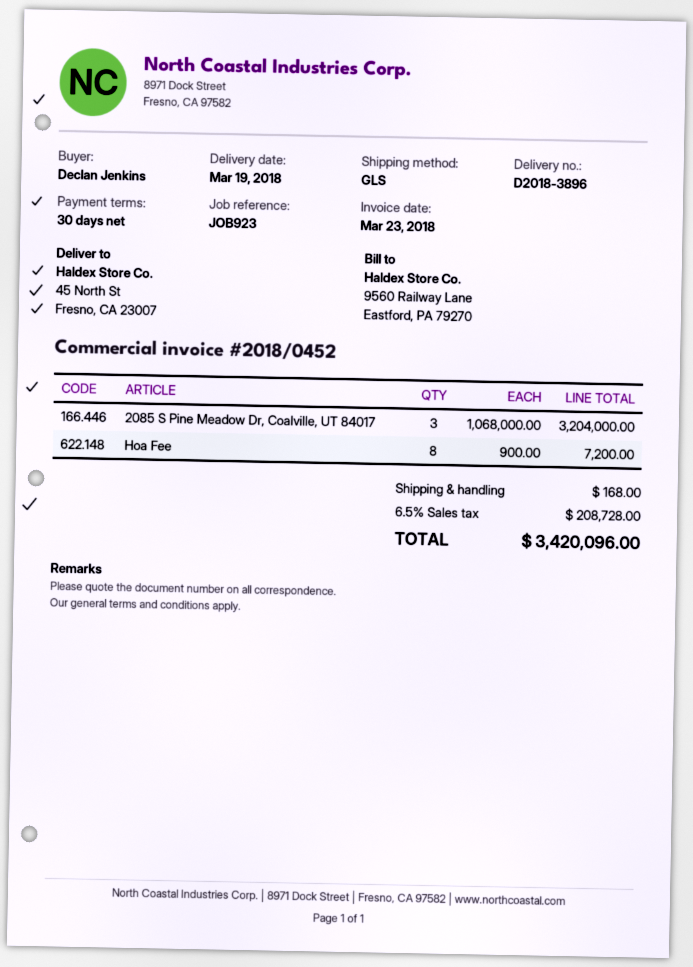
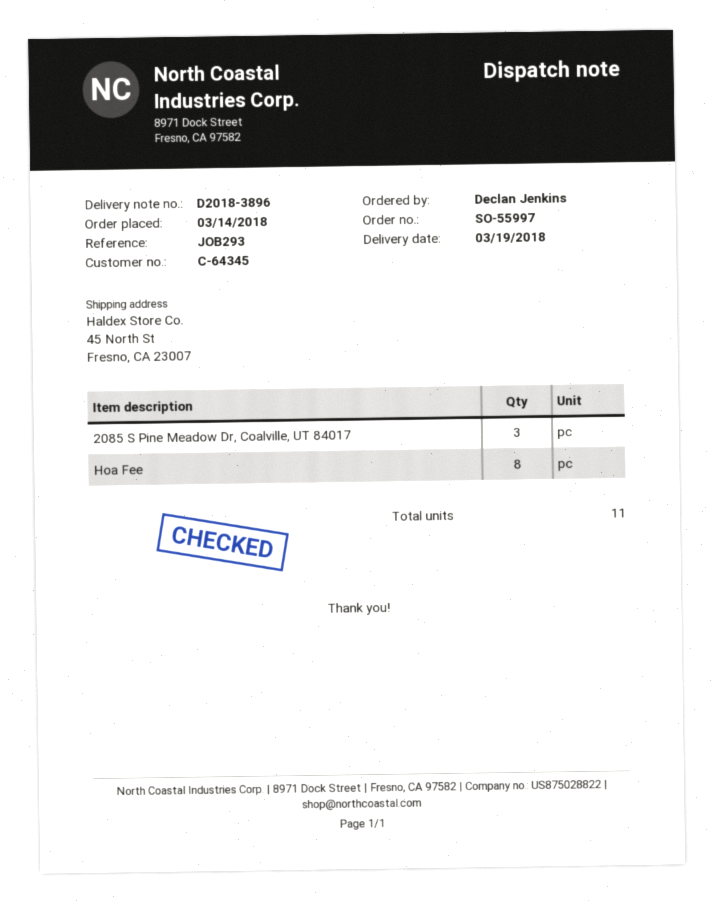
reference: JOB923 -> JOB293

